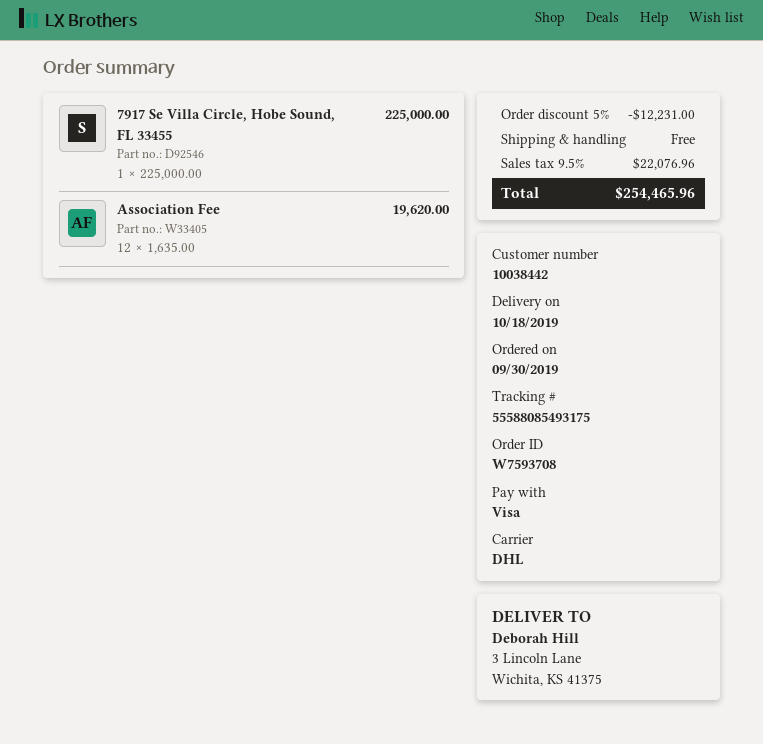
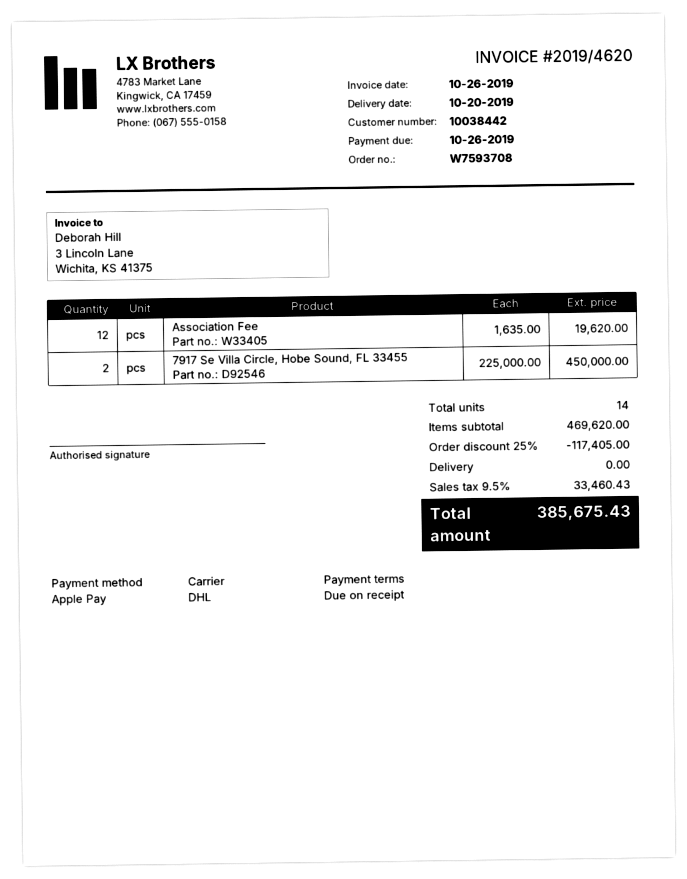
delivery date: 2019-10-18 -> 2019-10-20
payment method: Visa -> Apple Pay
7917 Se Villa Circle, Hobe Sound, FL 33455: 1 x 225000.00 = 225000.00 -> 2 x 225000.00 = 450000.00
discount: 5% = 12231.00 -> 25% = 117405.00
tax: 9.5% = 22076.96 -> 9.5% = 33460.43
total: 254465.96 -> 385675.43

